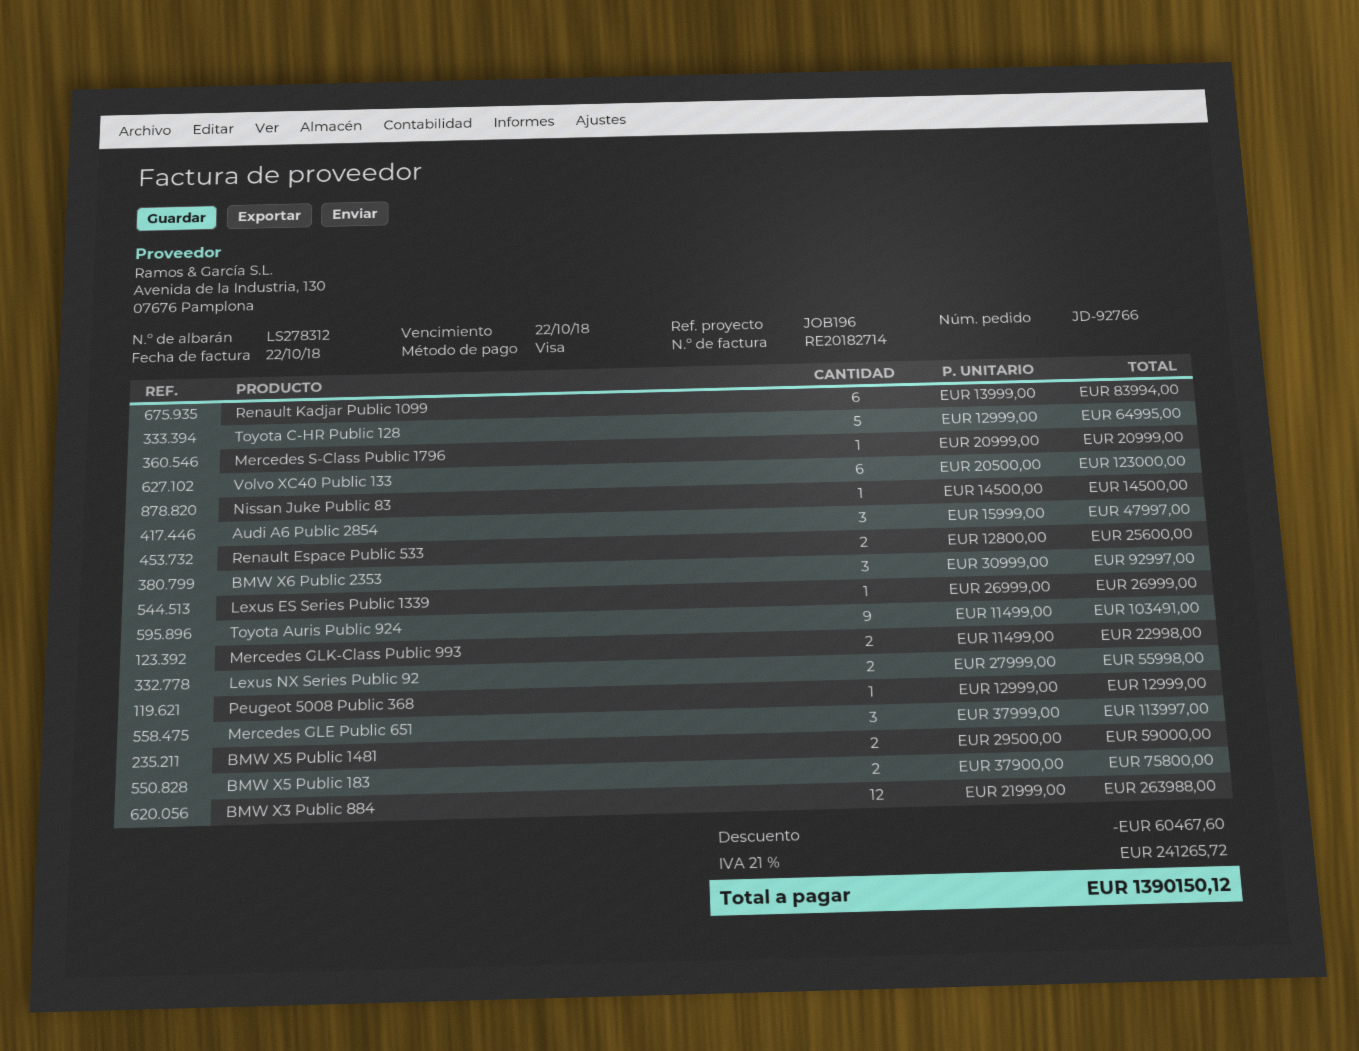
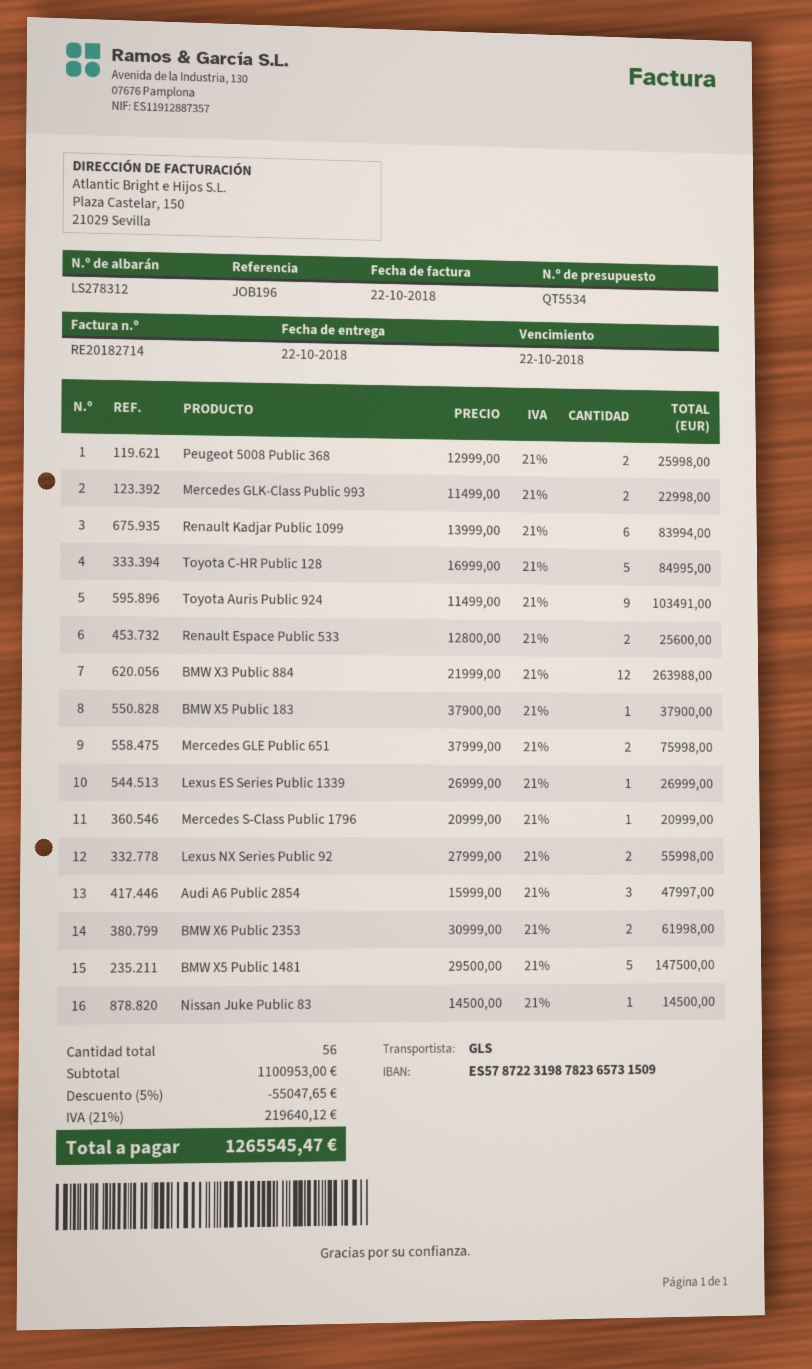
Toyota C-HR Public 128: 5 x 12999.00 = 64995.00 -> 5 x 16999.00 = 84995.00
Volvo XC40 Public 133: 6 x 20500.00 = 123000.00 -> none
BMW X6 Public 2353: 3 x 30999.00 = 92997.00 -> 2 x 30999.00 = 61998.00
Peugeot 5008 Public 368: 1 x 12999.00 = 12999.00 -> 2 x 12999.00 = 25998.00
Mercedes GLE Public 651: 3 x 37999.00 = 113997.00 -> 2 x 37999.00 = 75998.00
BMW X5 Public 1481: 2 x 29500.00 = 59000.00 -> 5 x 29500.00 = 147500.00
BMW X5 Public 183: 2 x 37900.00 = 75800.00 -> 1 x 37900.00 = 37900.00
discount: 60467.60 -> 55047.65
tax: 21% = 241265.72 -> 21% = 219640.12
total: 1390150.12 -> 1265545.47

